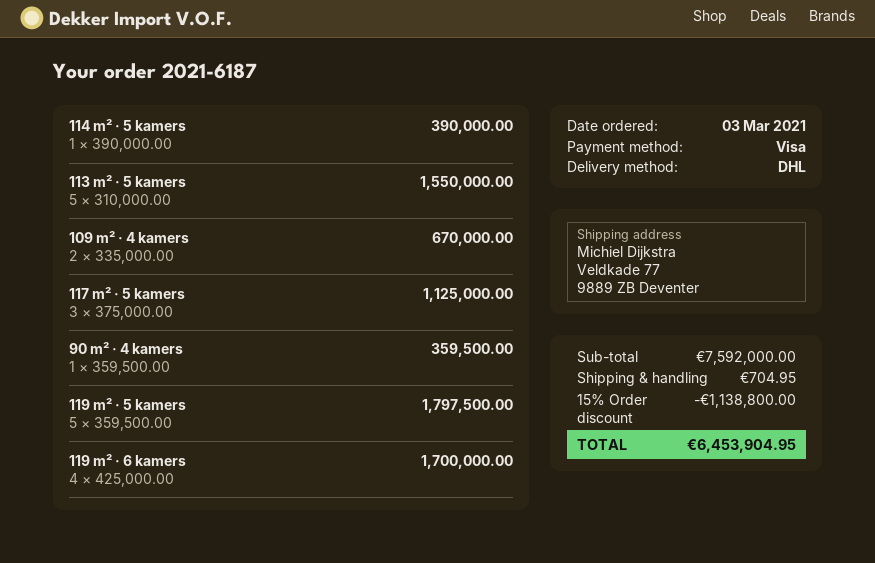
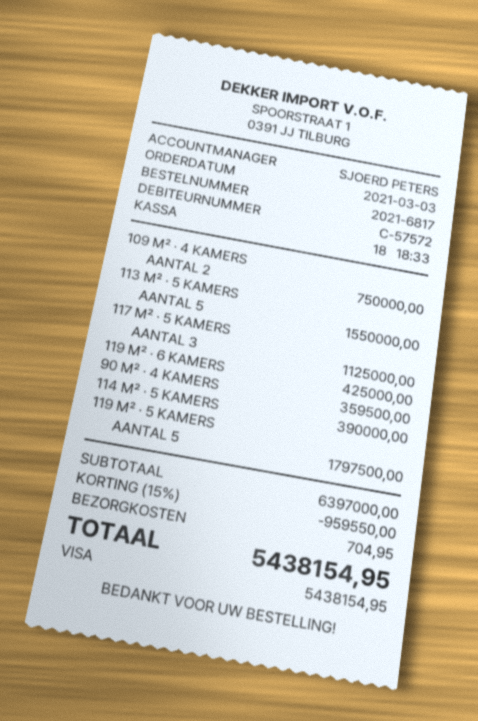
order number: 2021-6187 -> 2021-6817
109 m² · 4 kamers: 2 for 670000.00 -> 2 for 750000.00
119 m² · 6 kamers: 4 for 1700000.00 -> 1 for 425000.00
subtotal: 7592000.00 -> 6397000.00
discount: 15% = 1138800.00 -> 15% = 959550.00
total: 6453904.95 -> 5438154.95

